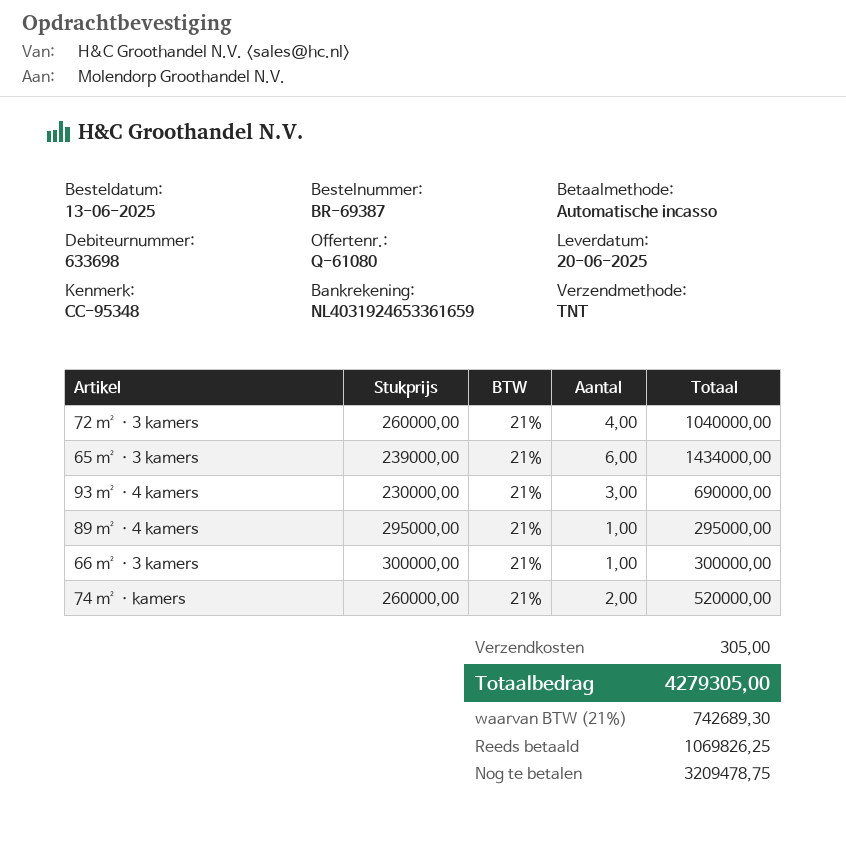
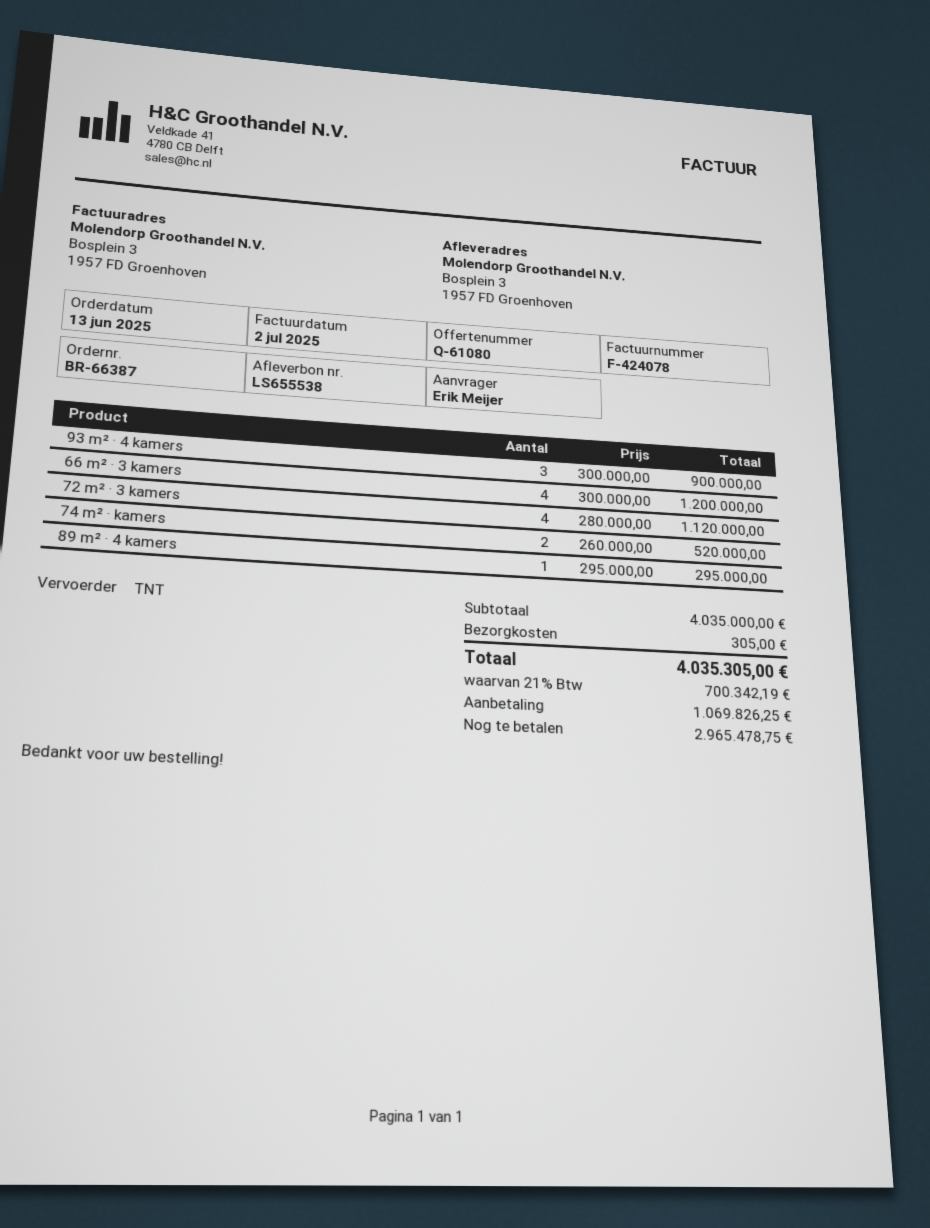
order number: BR-69387 -> BR-66387
72 m² · 3 kamers: 4 x 260000.00 = 1040000.00 -> 4 x 280000.00 = 1120000.00
65 m² · 3 kamers: 6 x 239000.00 = 1434000.00 -> none
93 m² · 4 kamers: 3 x 230000.00 = 690000.00 -> 3 x 300000.00 = 900000.00
66 m² · 3 kamers: 1 x 300000.00 = 300000.00 -> 4 x 300000.00 = 1200000.00
tax: 21% = 742689.30 -> 21% = 700342.19
total: 4279305.00 -> 4035305.00
balance: 3209478.75 -> 2965478.75

